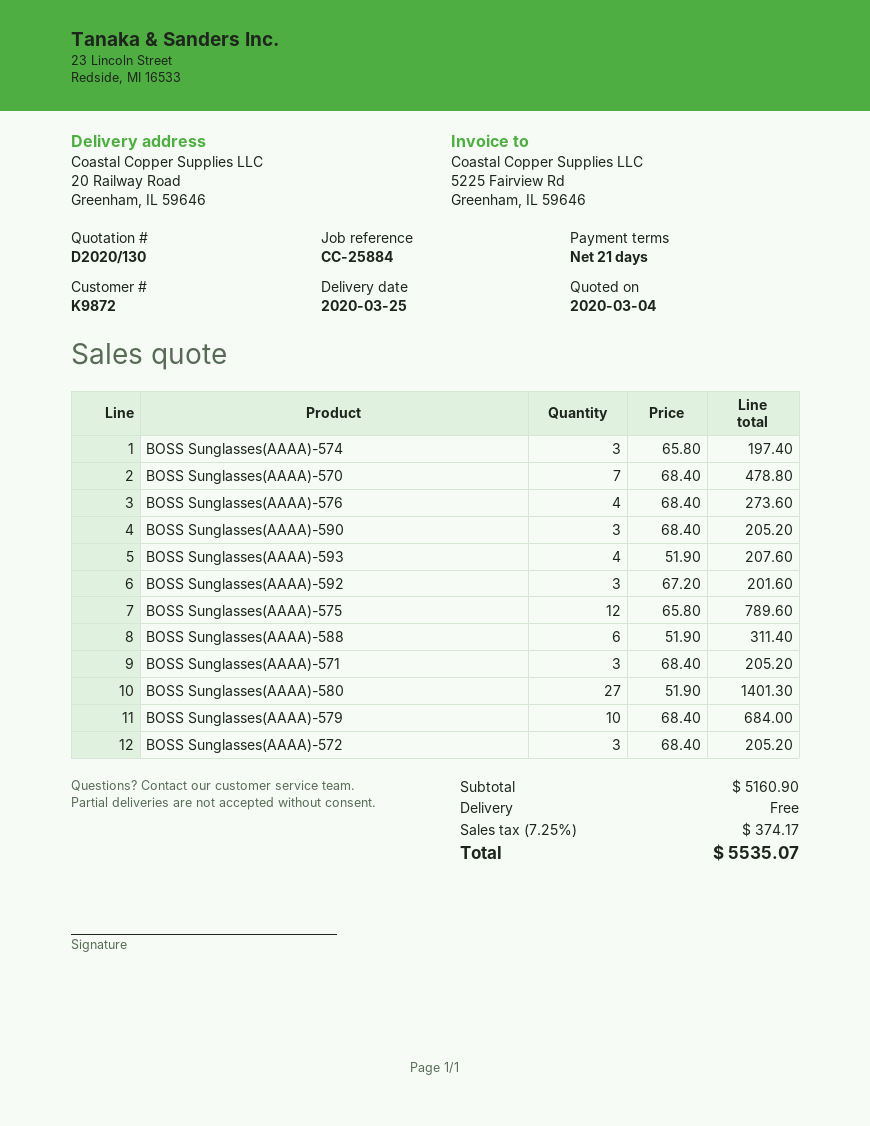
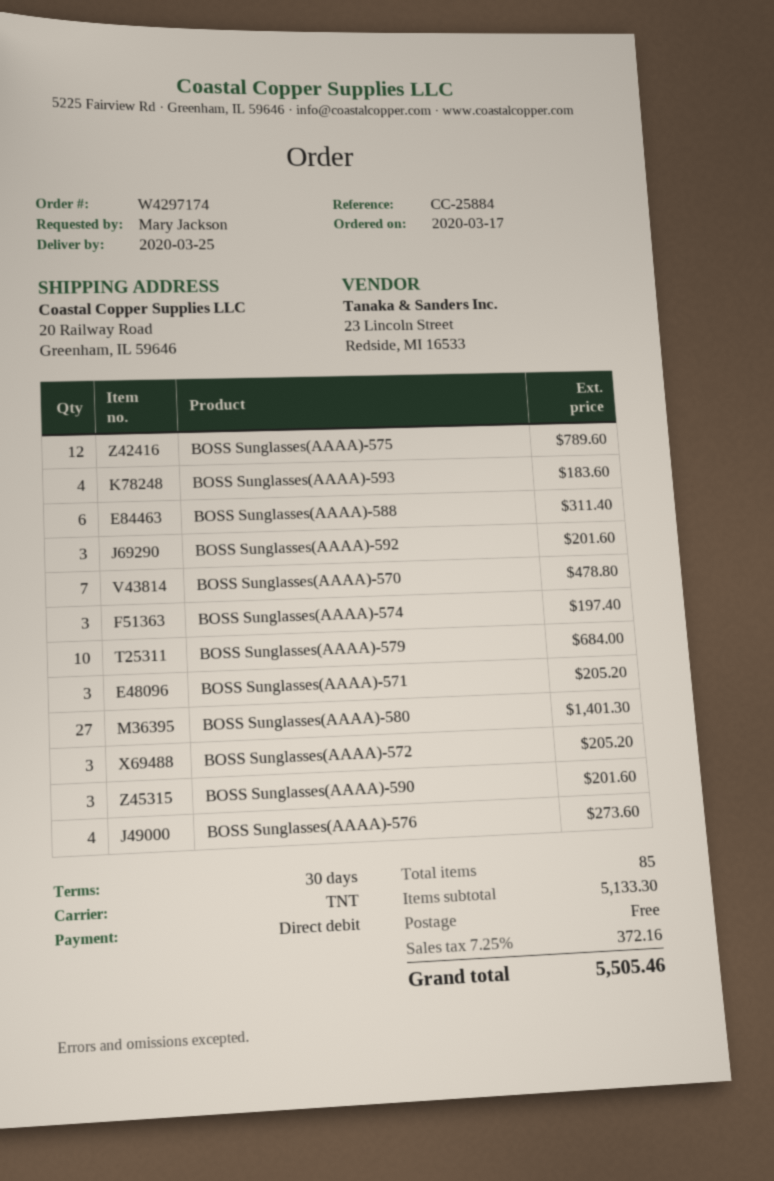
payment terms: 21 days -> 30 days
BOSS Sunglasses(AAAA)-590: 3 for 205.20 -> 3 for 201.60
BOSS Sunglasses(AAAA)-593: 4 for 207.60 -> 4 for 183.60
subtotal: 5160.90 -> 5133.30
tax: 7.25% = 374.17 -> 7.25% = 372.16
total: 5535.07 -> 5505.46

